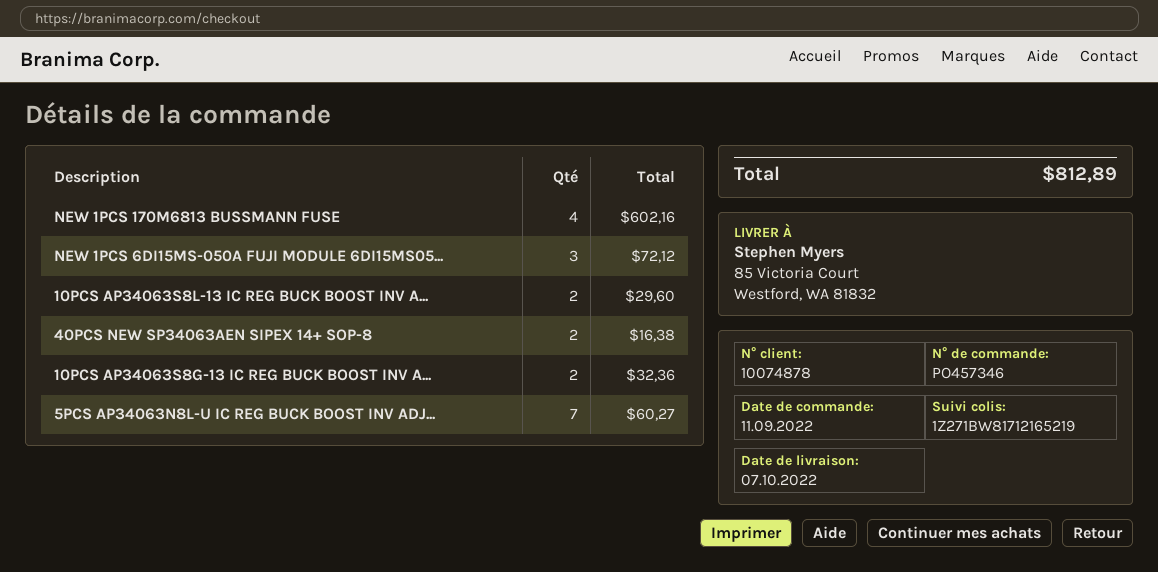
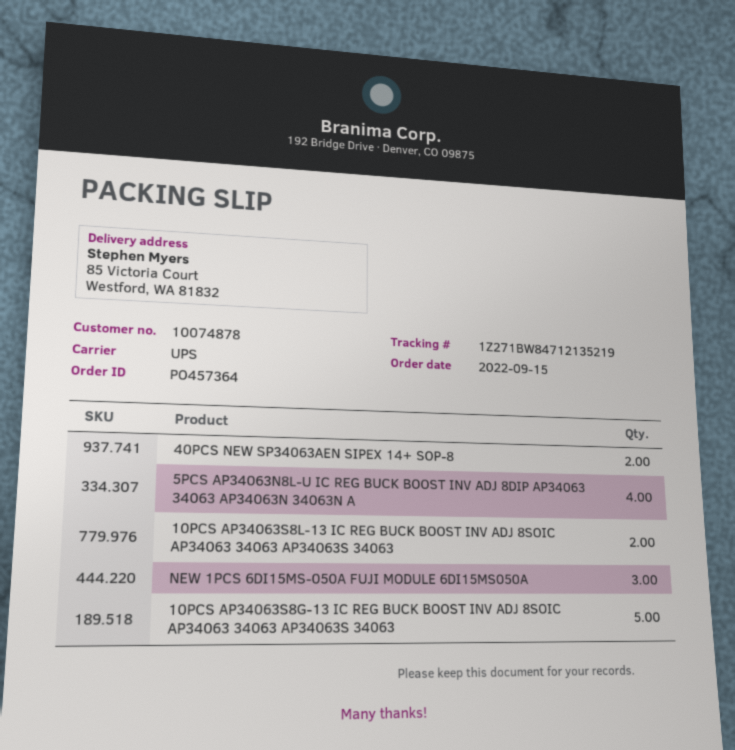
order number: PO457346 -> PO457364
order date: 2022-09-11 -> 2022-09-15
tracking number: 1Z271BW81712165219 -> 1Z271BW84712135219
NEW 1PCS 170M6813 BUSSMANN FUSE: 4 -> none
10PCS AP34063S8G-13 IC REG BUCK BOOST INV A...: 2 -> 5
5PCS AP34063N8L-U IC REG BUCK BOOST INV ADJ...: 7 -> 4

